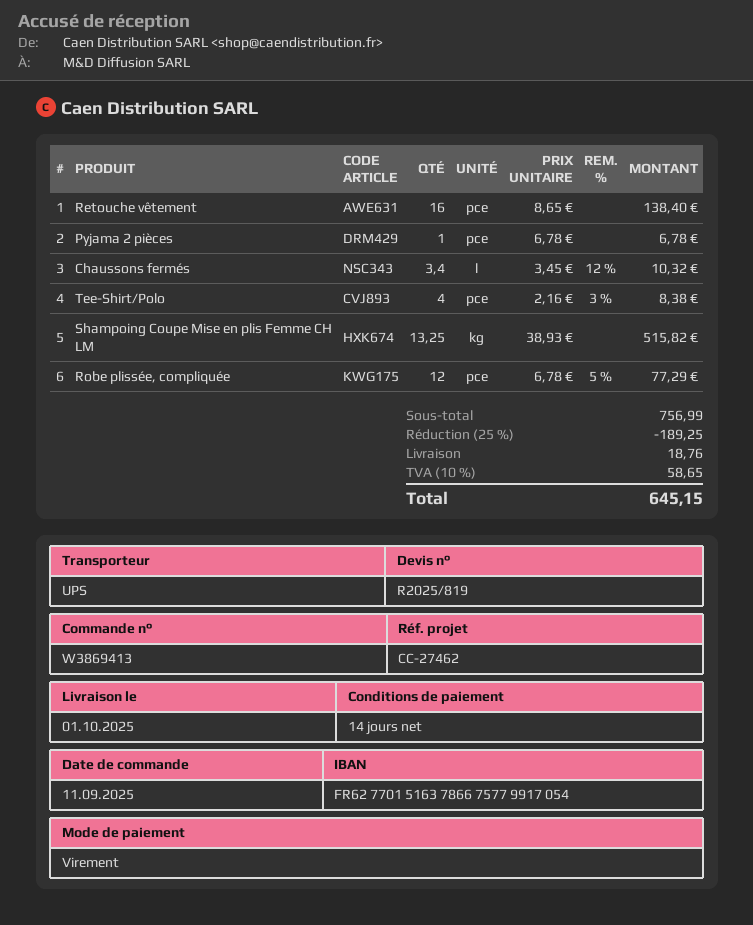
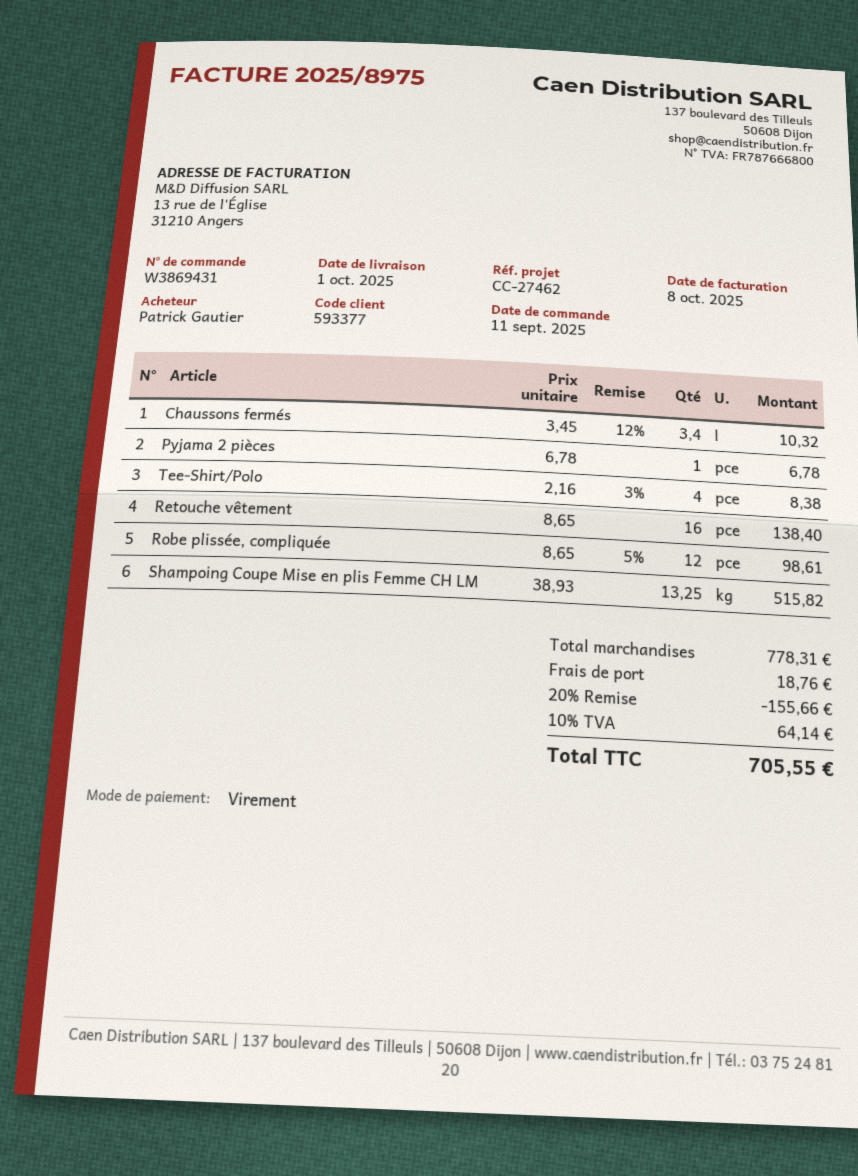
order number: W3869413 -> W3869431
Robe plissée, compliquée: 12 x 6.78 - 5% = 77.29 -> 12 x 8.65 - 5% = 98.61
subtotal: 756.99 -> 778.31
discount: 25% = 189.25 -> 20% = 155.66
tax: 10% = 58.65 -> 10% = 64.14
total: 645.15 -> 705.55

